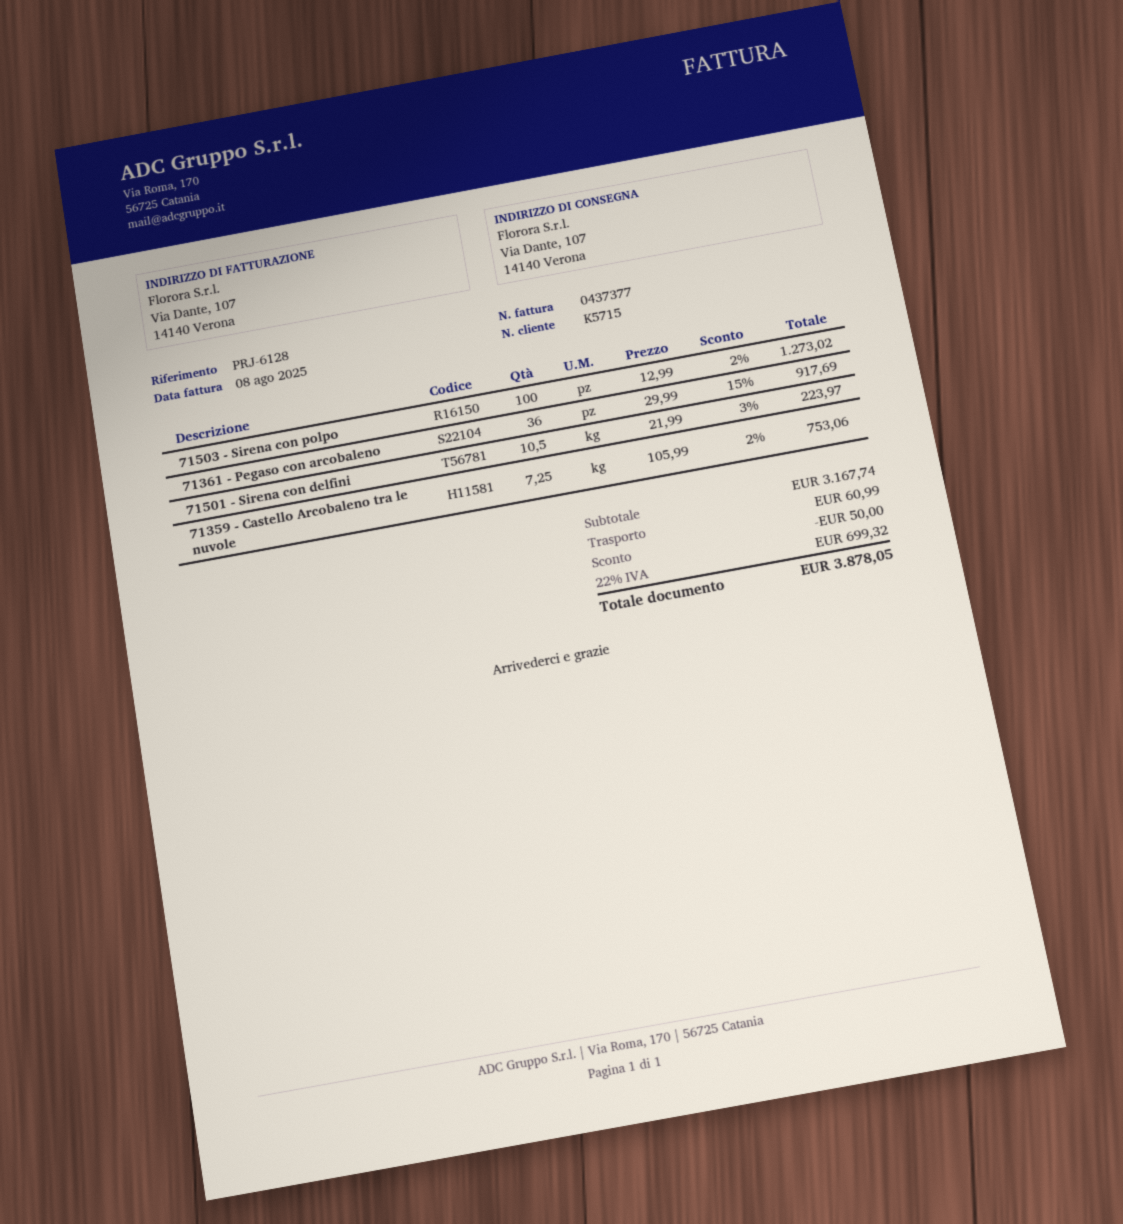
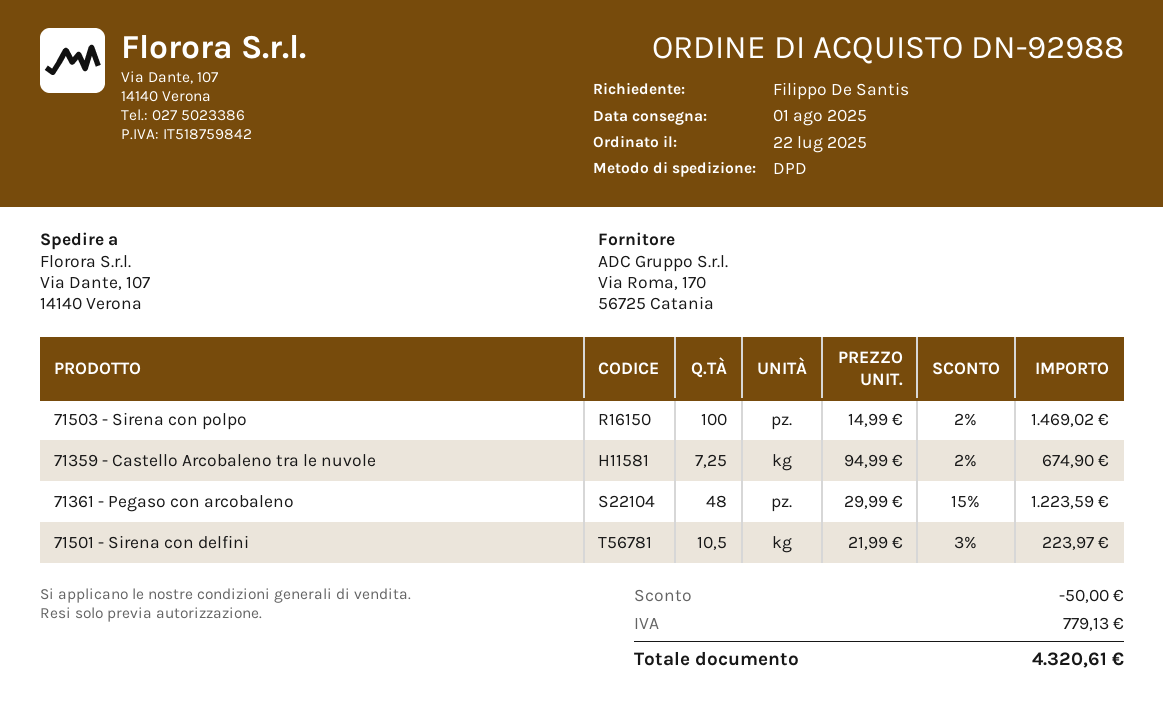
71503 - Sirena con polpo: 100 x 12.99 - 2% = 1273.02 -> 100 x 14.99 - 2% = 1469.02
71361 - Pegaso con arcobaleno: 36 x 29.99 - 15% = 917.69 -> 48 x 29.99 - 15% = 1223.59
71359 - Castello Arcobaleno tra le nuvole: 7.25 x 105.99 - 2% = 753.06 -> 7.25 x 94.99 - 2% = 674.90
shipping: 60.99 -> none
tax: 699.32 -> 779.13
total: 3878.05 -> 4320.61

